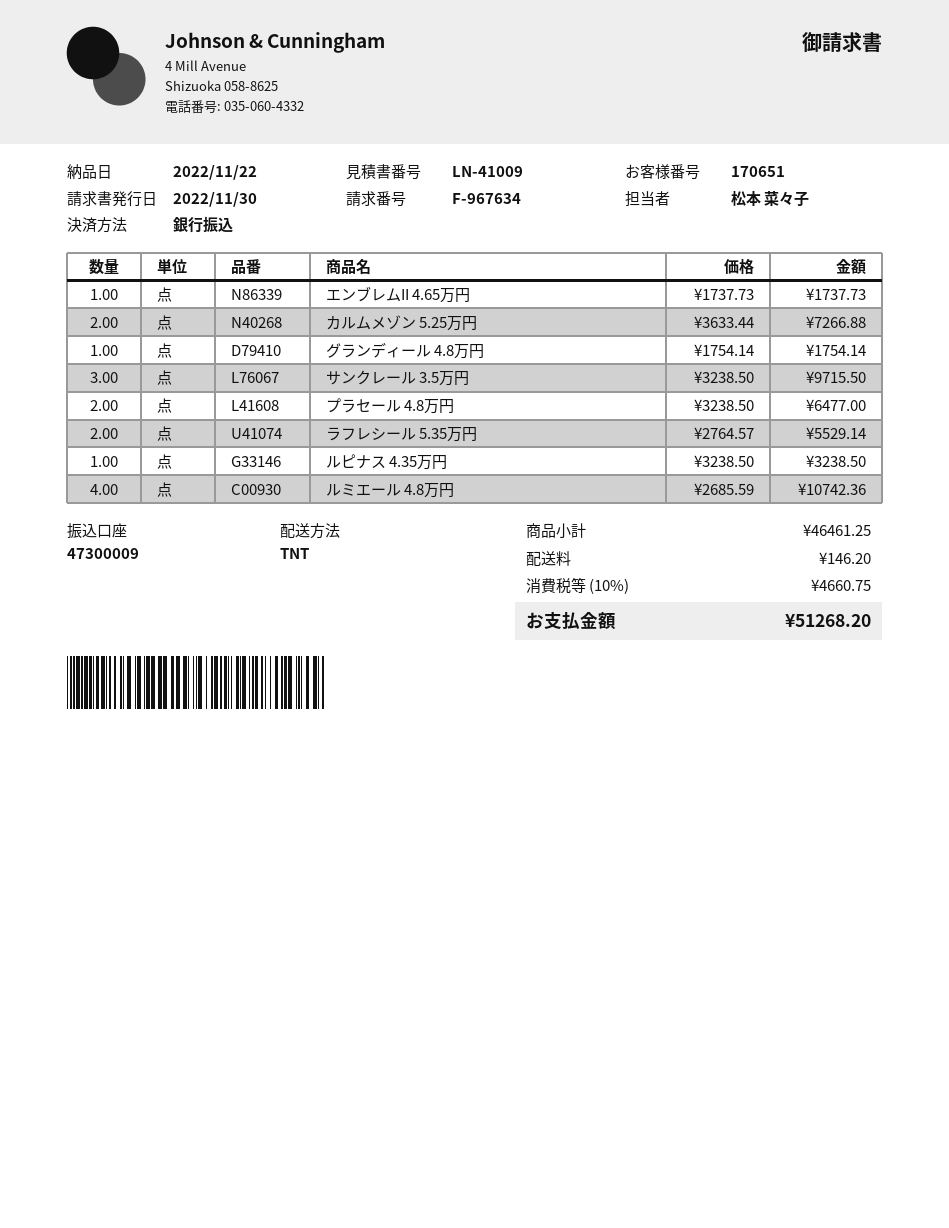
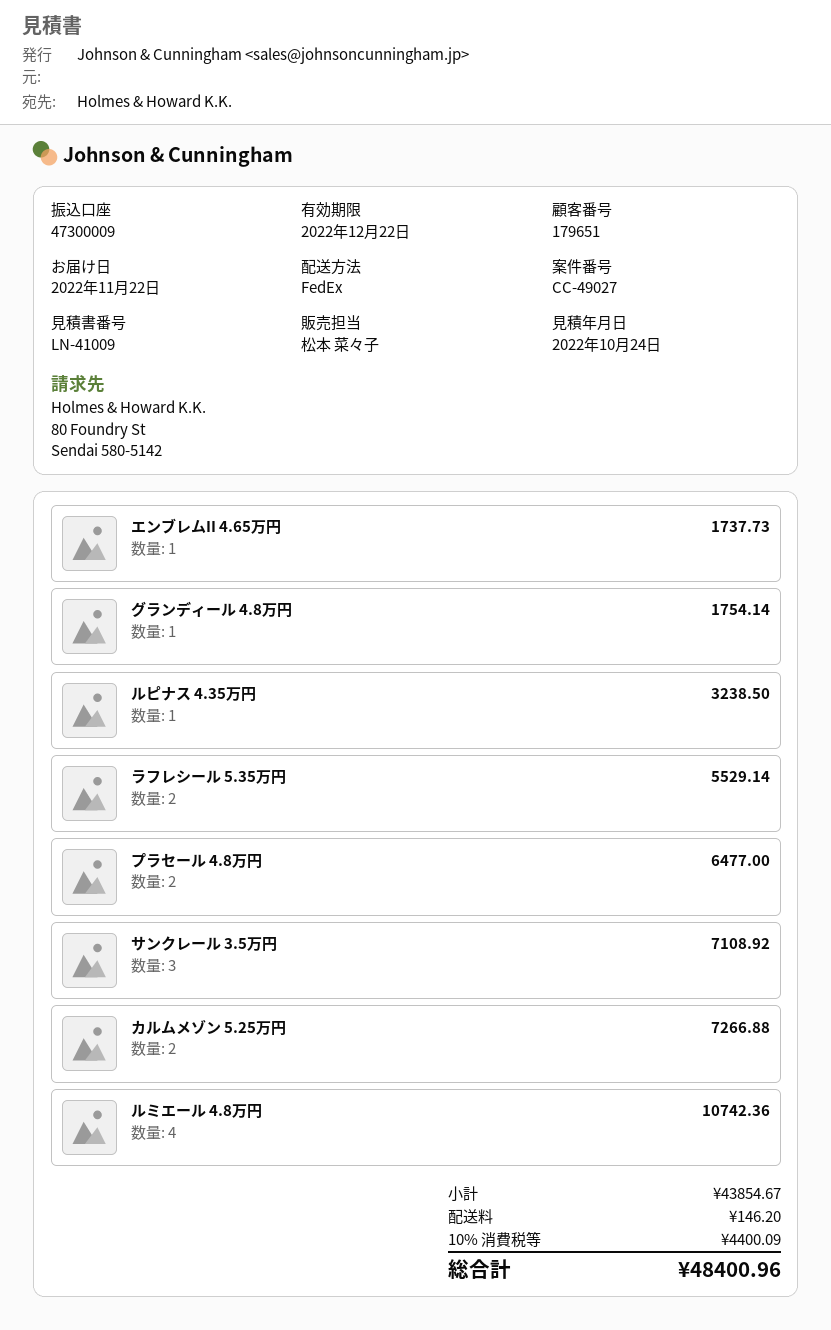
customer number: 170651 -> 179651
shipping method: TNT -> FedEx
サンクレール 3.5万円: 3 for 9715.50 -> 3 for 7108.92
subtotal: 46461.25 -> 43854.67
tax: 10% = 4660.75 -> 10% = 4400.09
total: 51268.20 -> 48400.96

